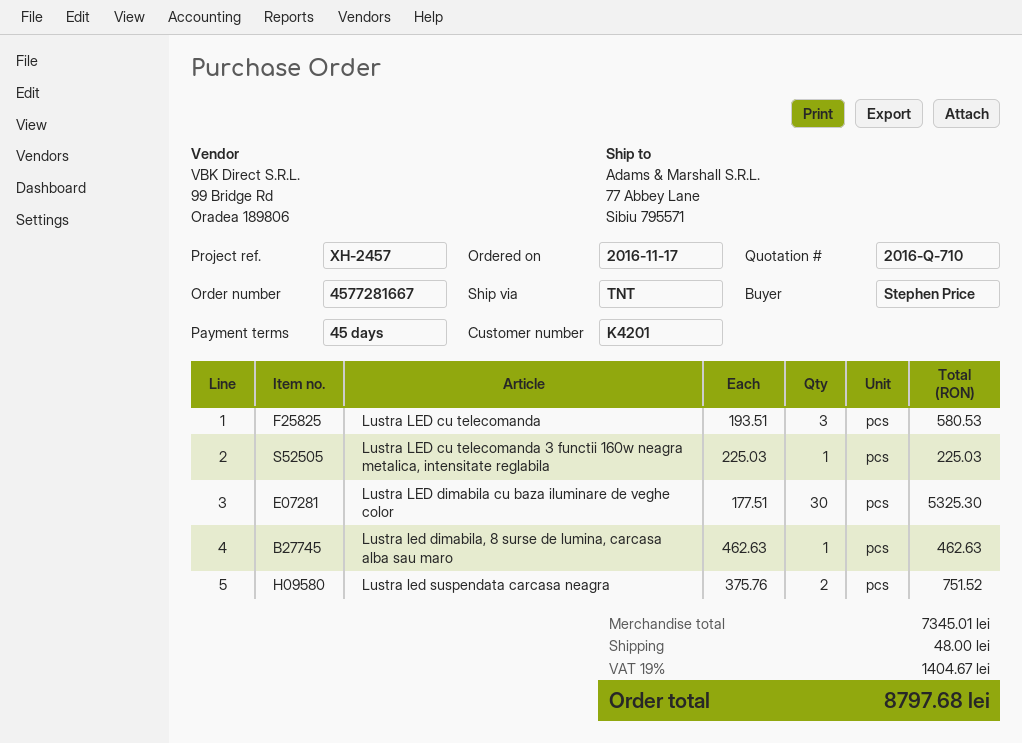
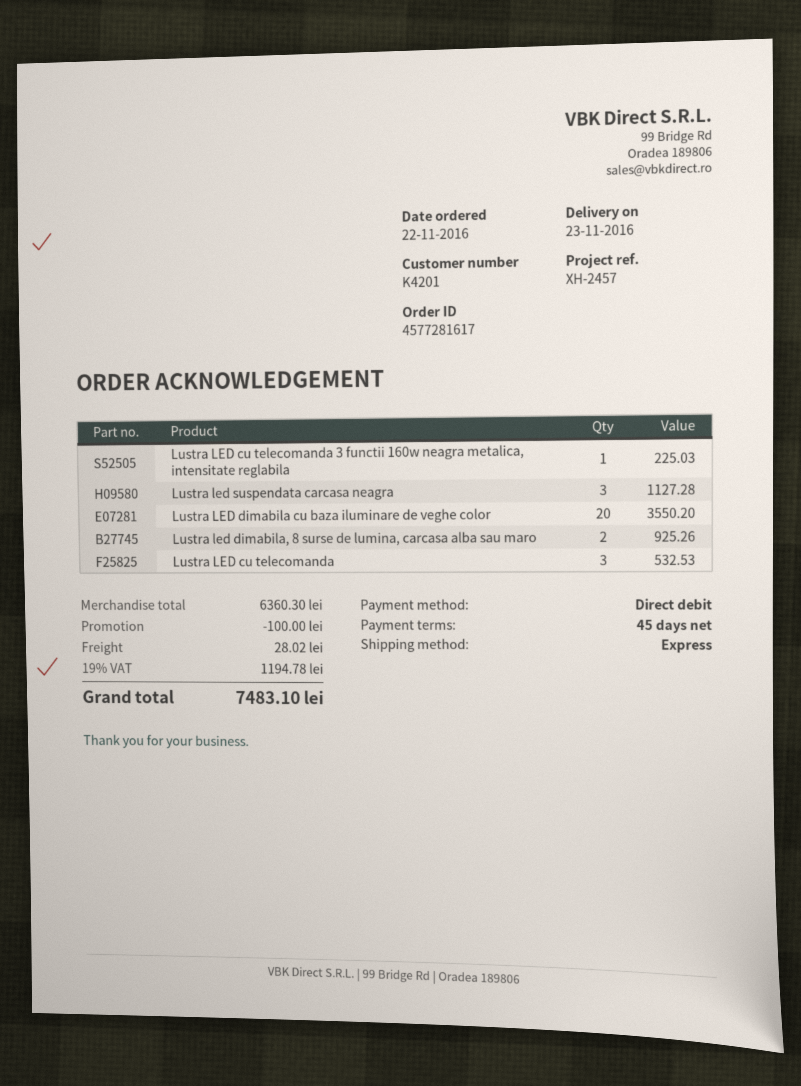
order number: 4577281667 -> 4577281617
order date: 2016-11-17 -> 2016-11-22
shipping method: TNT -> express
Lustra LED cu telecomanda: 3 for 580.53 -> 3 for 532.53
Lustra LED dimabila cu baza iluminare de veghe color: 30 for 5325.30 -> 20 for 3550.20
Lustra led dimabila, 8 surse de lumina, carcasa alba sau maro: 1 for 462.63 -> 2 for 925.26
Lustra led suspendata carcasa neagra: 2 for 751.52 -> 3 for 1127.28
subtotal: 7345.01 -> 6360.30
discount: none -> 100.00
shipping: 48.00 -> 28.02
tax: 19% = 1404.67 -> 19% = 1194.78
total: 8797.68 -> 7483.10

